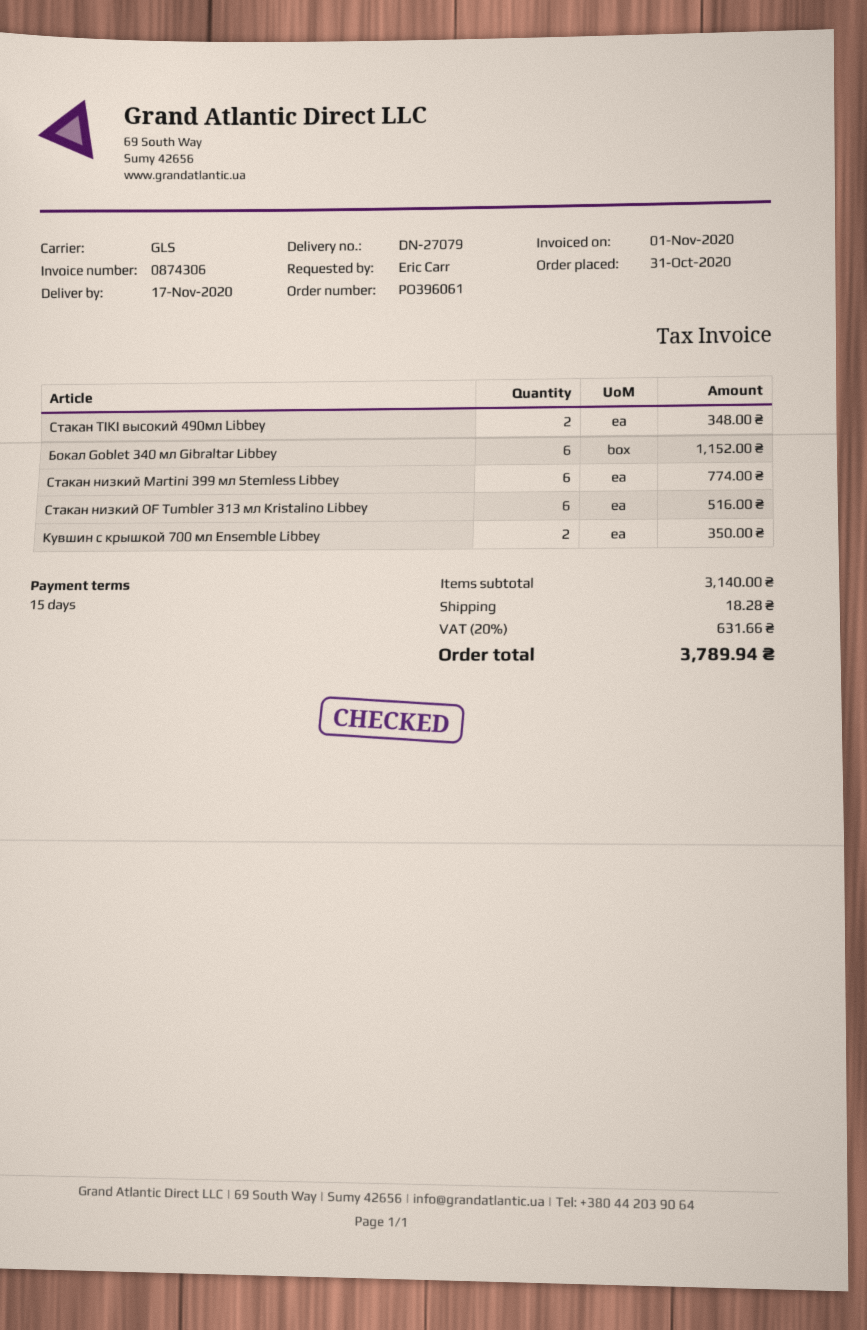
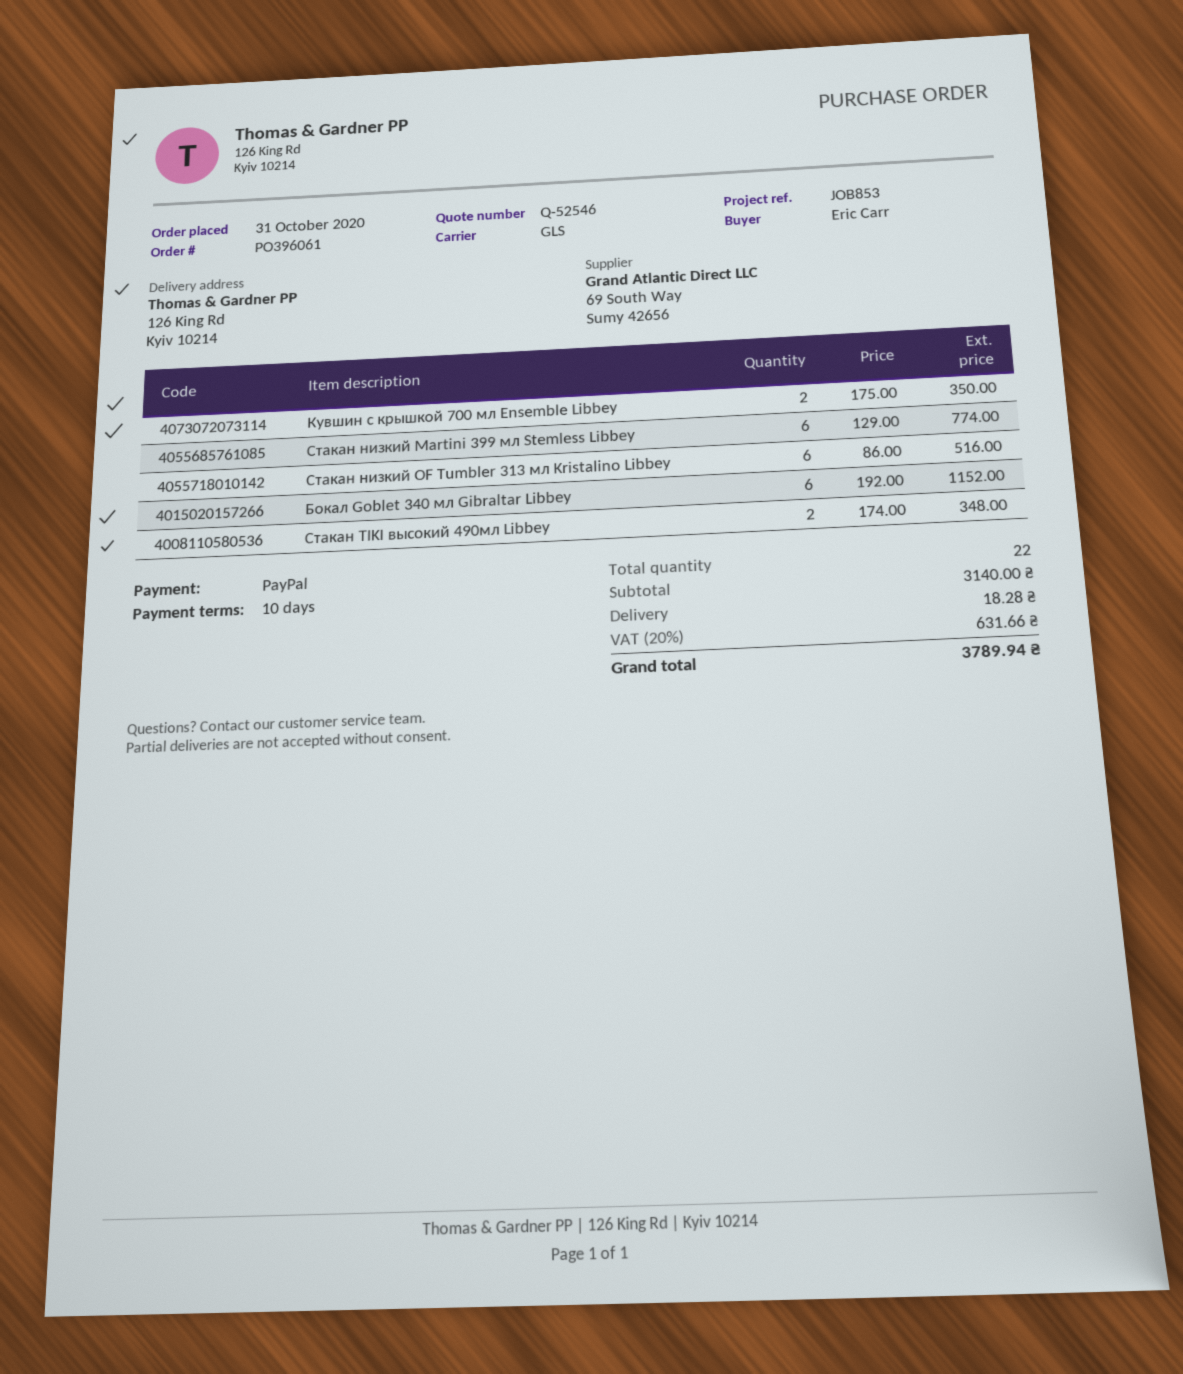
payment terms: 15 days -> 10 days

